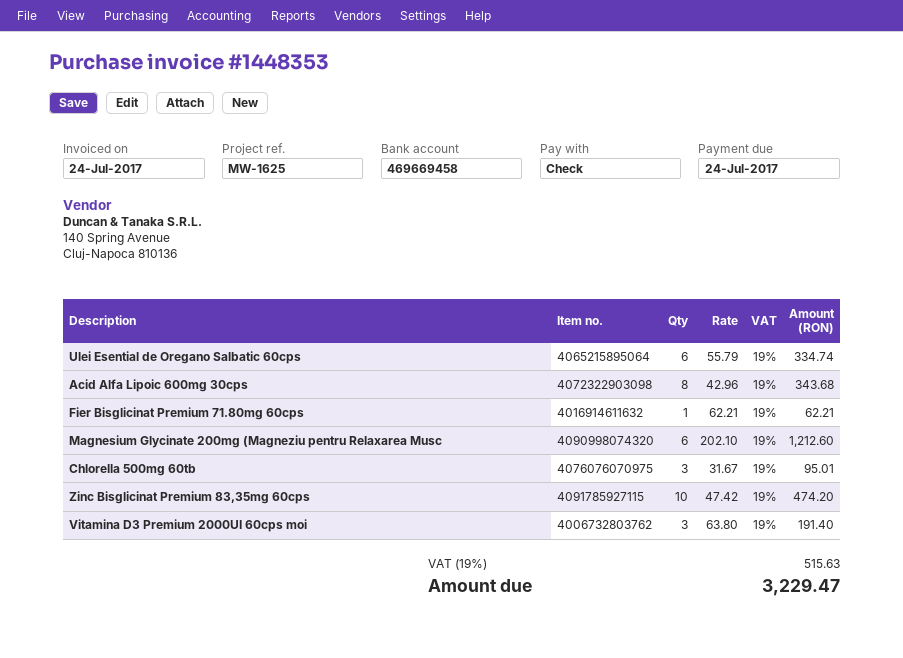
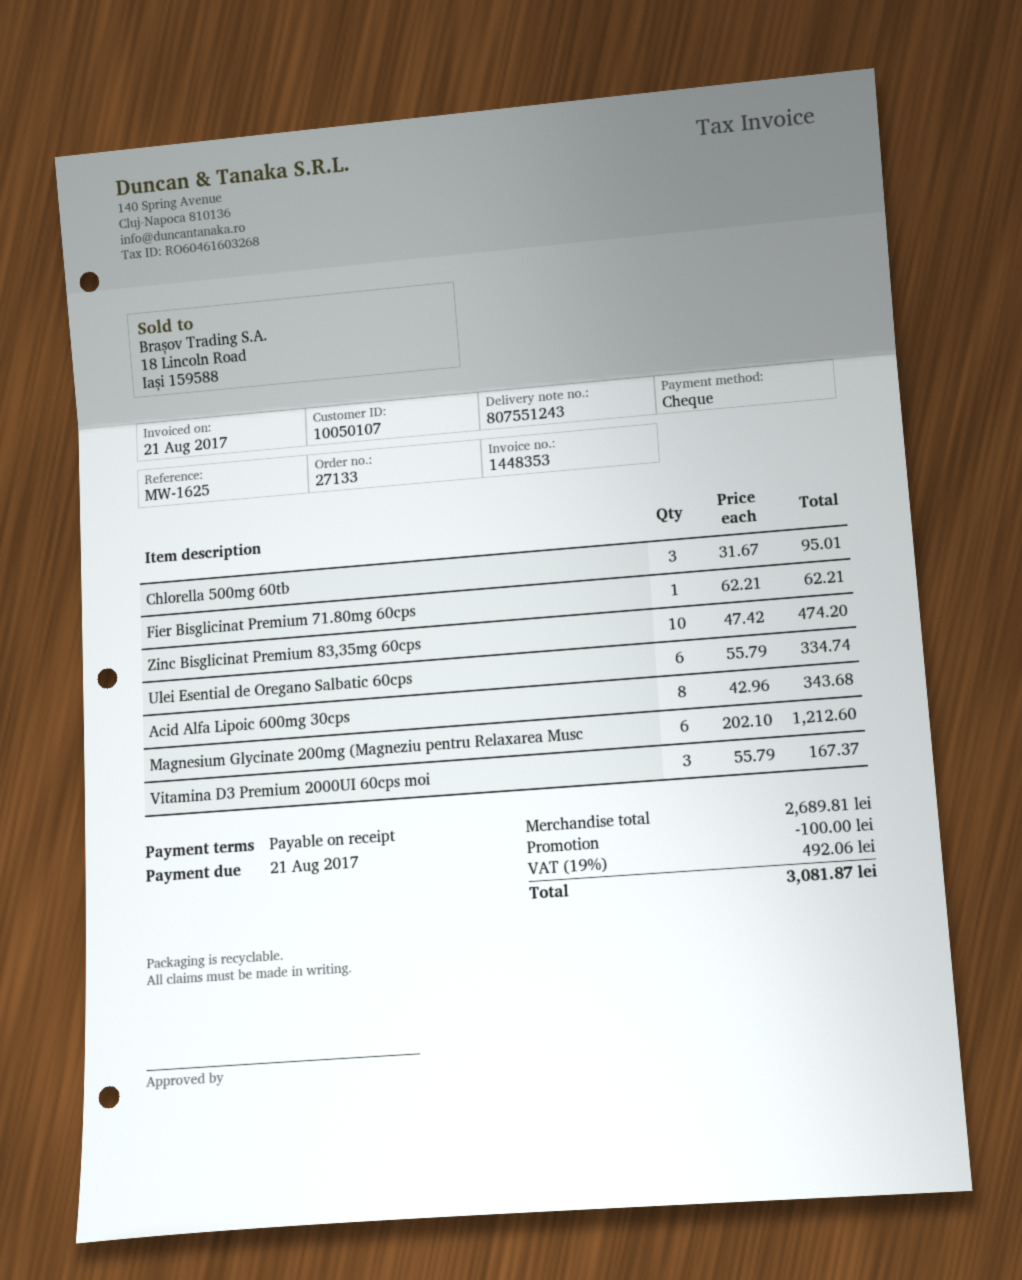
invoice date: 2017-07-24 -> 2017-08-21
due date: 2017-07-24 -> 2017-08-21
Vitamina D3 Premium 2000UI 60cps moi: 3 x 63.80 = 191.40 -> 3 x 55.79 = 167.37
discount: none -> 100.00
tax: 19% = 515.63 -> 19% = 492.06
total: 3229.47 -> 3081.87

